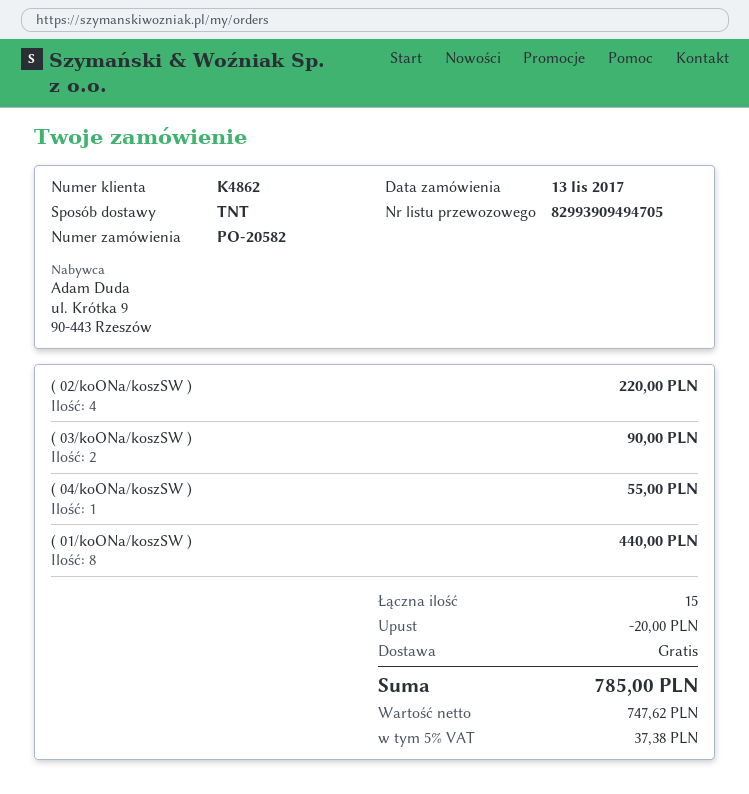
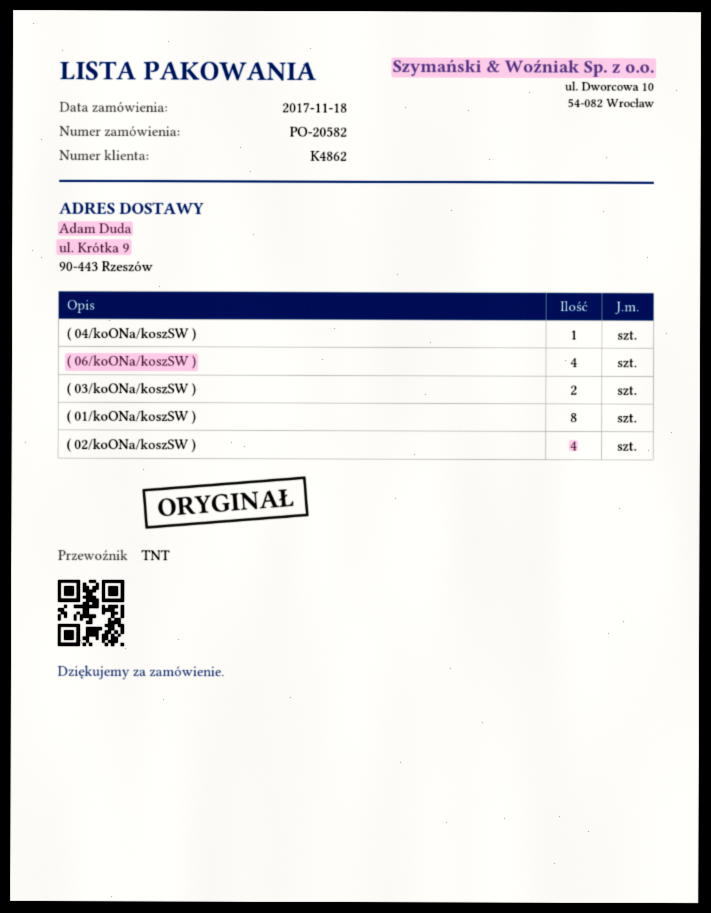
order date: 2017-11-13 -> 2017-11-18
( 06/koONa/koszSW ): none -> 4

